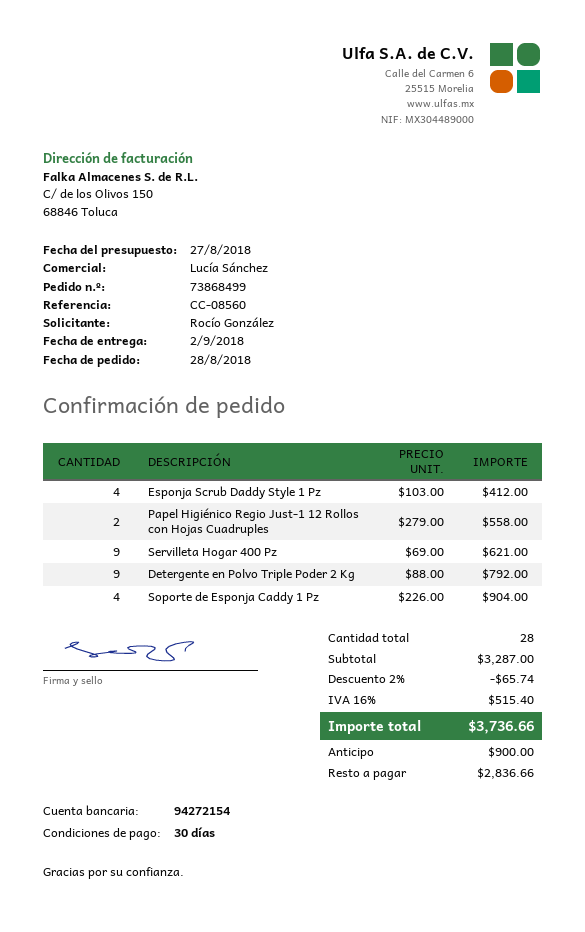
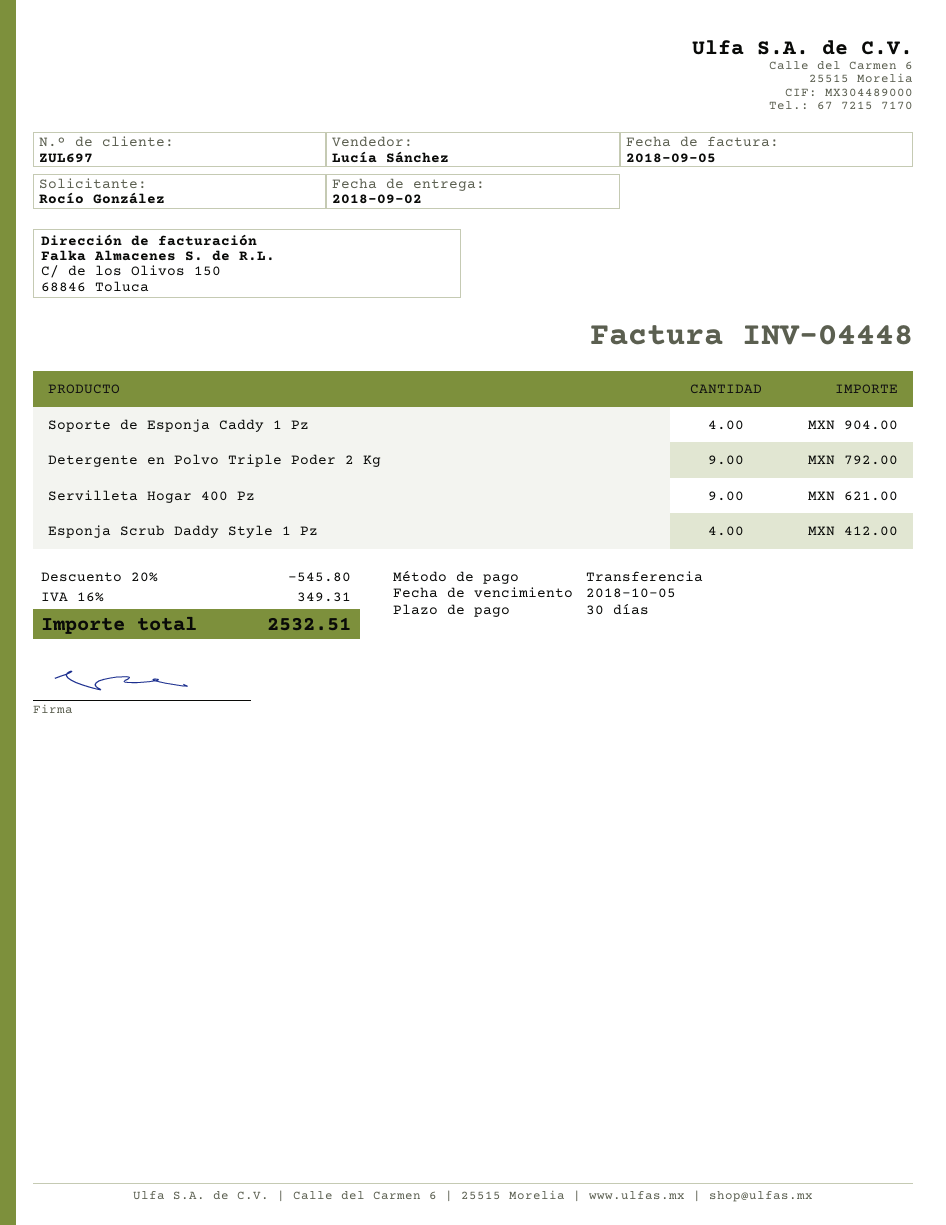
Papel Higiénico Regio Just-1 12 Rollos con Hojas Cuadruples: 2 for 558.00 -> none
discount: 2% = 65.74 -> 20% = 545.80
tax: 16% = 515.40 -> 16% = 349.31
total: 3736.66 -> 2532.51

